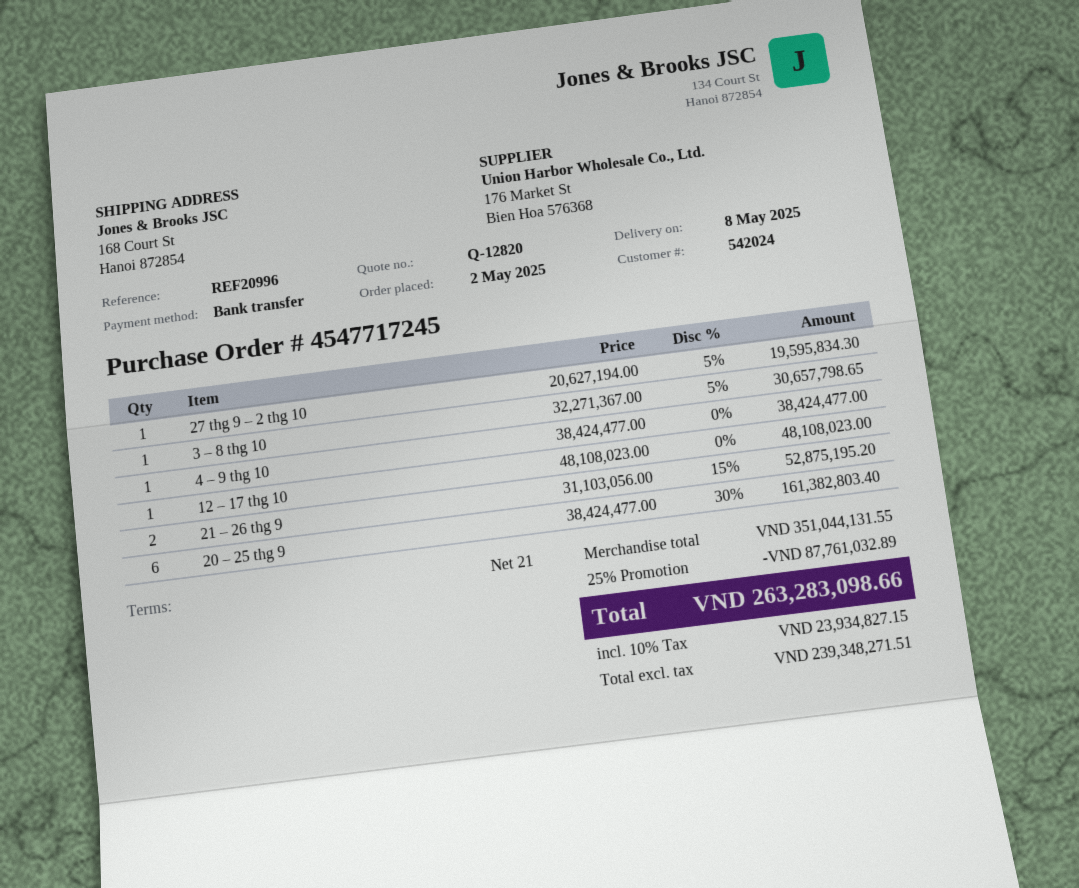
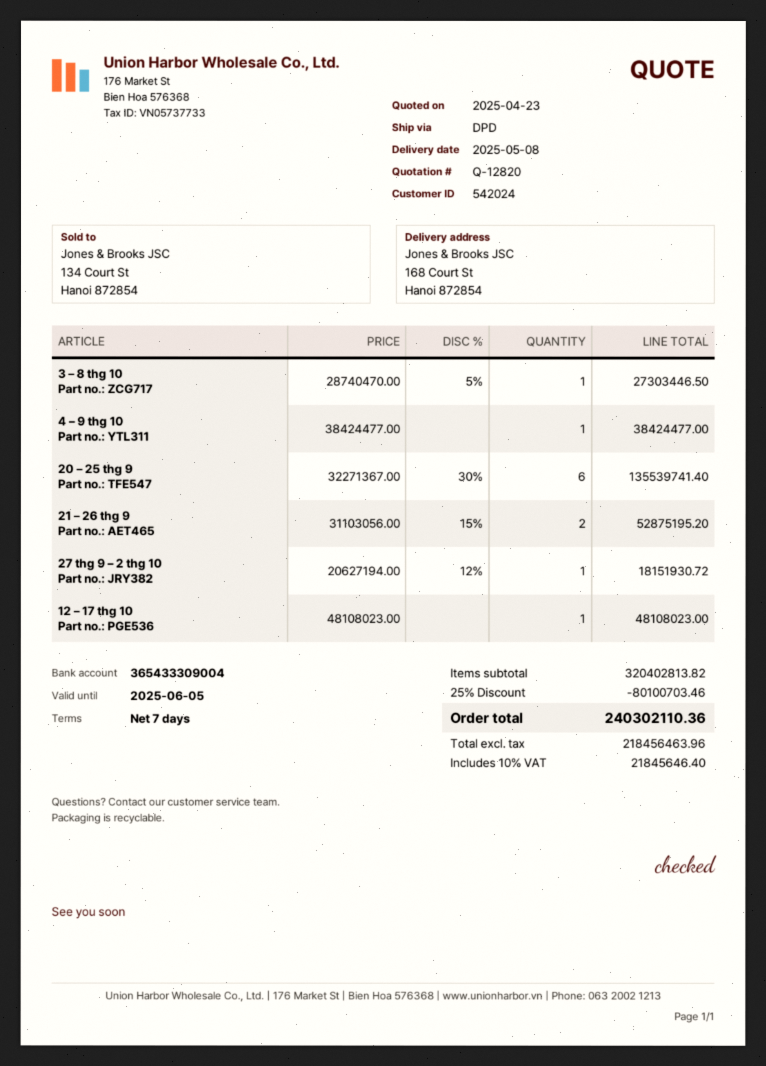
payment terms: 21 days -> 7 days
27 thg 9 – 2 thg 10: 1 x 20627194.00 - 5% = 19595834.30 -> 1 x 20627194.00 - 12% = 18151930.72
3 – 8 thg 10: 1 x 32271367.00 - 5% = 30657798.65 -> 1 x 28740470.00 - 5% = 27303446.50
20 – 25 thg 9: 6 x 38424477.00 - 30% = 161382803.40 -> 6 x 32271367.00 - 30% = 135539741.40
subtotal: 351044131.55 -> 320402813.82
discount: 25% = 87761032.89 -> 25% = 80100703.46
net: 239348271.51 -> 218456463.96
tax: 10% = 23934827.15 -> 10% = 21845646.40
total: 263283098.66 -> 240302110.36

